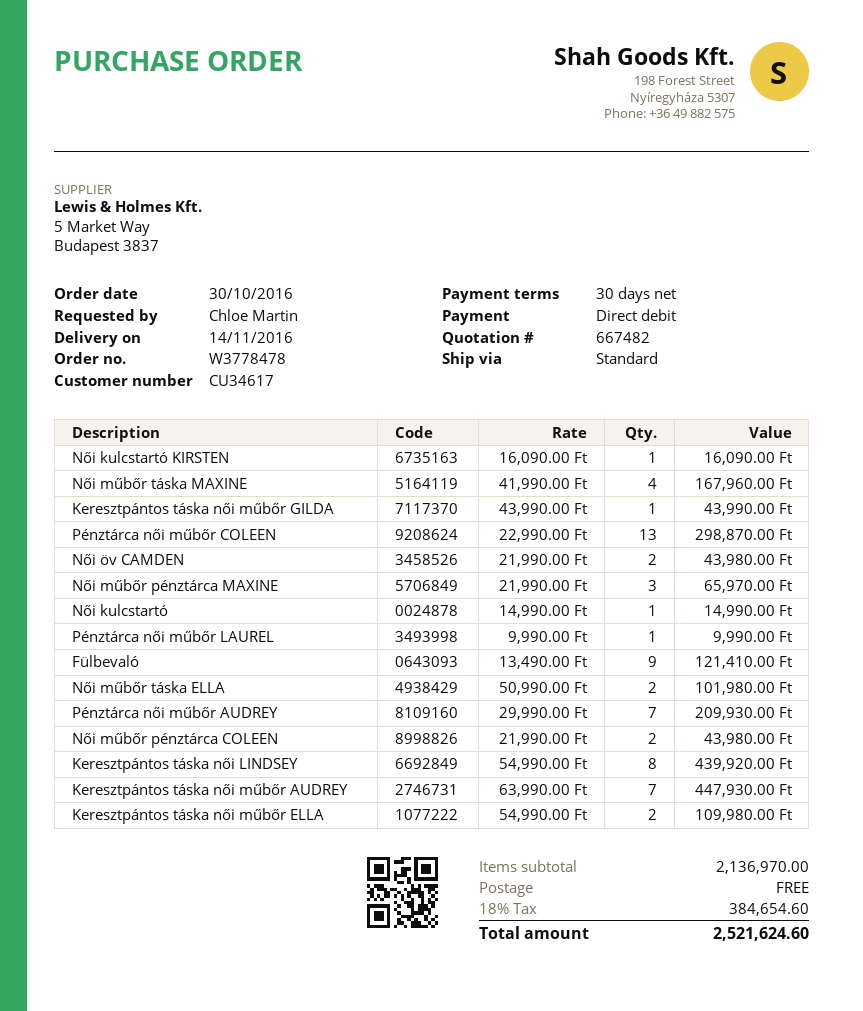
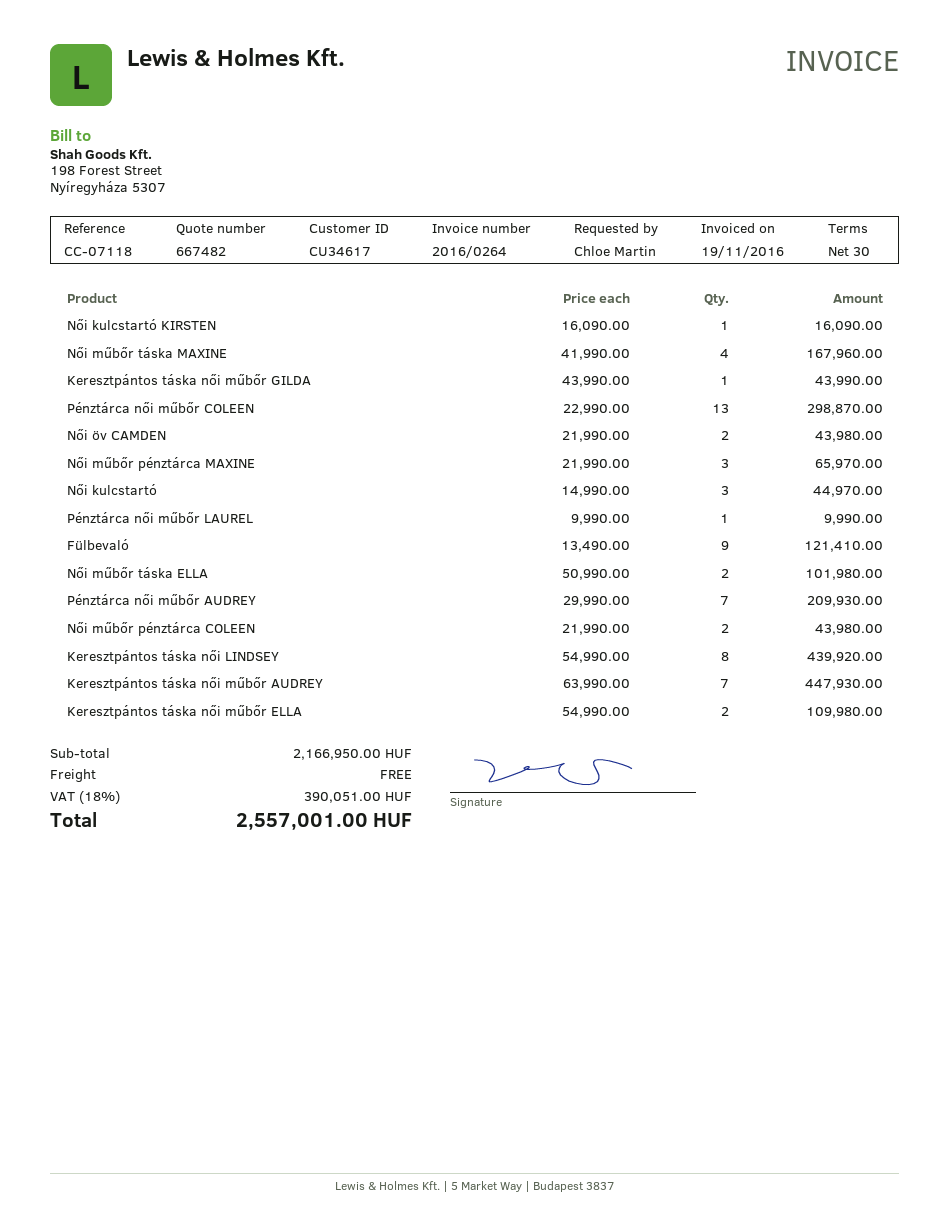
Női kulcstartó: 1 x 14990.00 = 14990.00 -> 3 x 14990.00 = 44970.00
subtotal: 2136970.00 -> 2166950.00
tax: 18% = 384654.60 -> 18% = 390051.00
total: 2521624.60 -> 2557001.00

